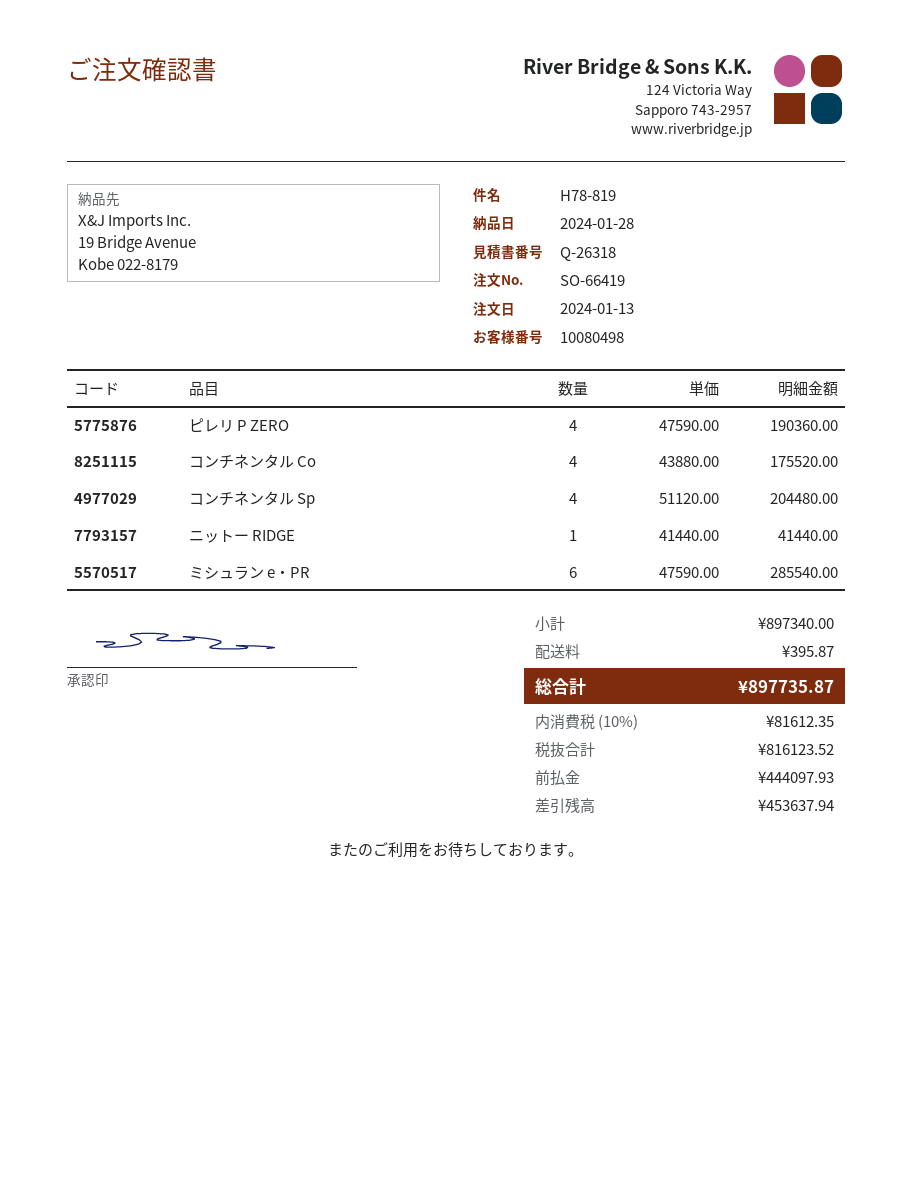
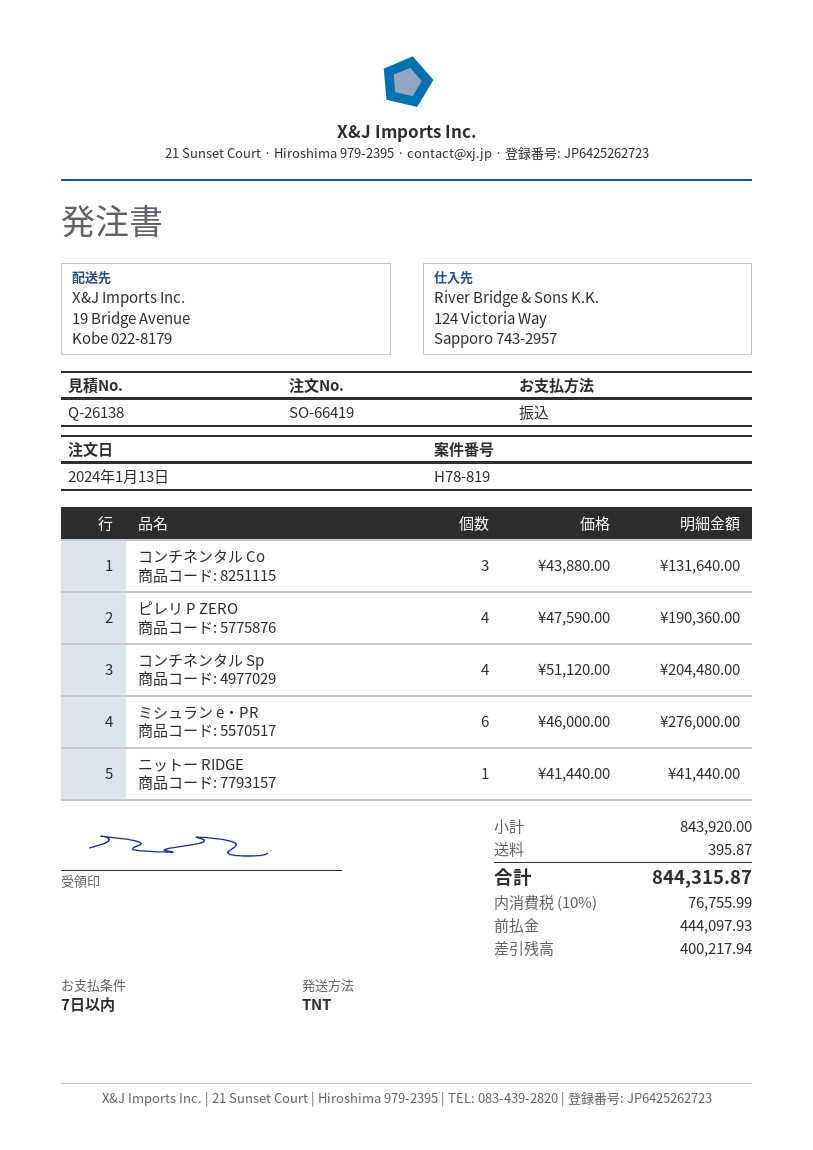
quote number: Q-26318 -> Q-26138
コンチネンタル Co: 4 x 43880.00 = 175520.00 -> 3 x 43880.00 = 131640.00
ミシュラン e・PR: 6 x 47590.00 = 285540.00 -> 6 x 46000.00 = 276000.00
subtotal: 897340.00 -> 843920.00
tax: 10% = 81612.35 -> 10% = 76755.99
total: 897735.87 -> 844315.87
balance: 453637.94 -> 400217.94

